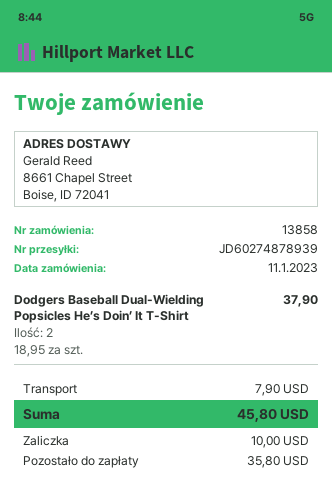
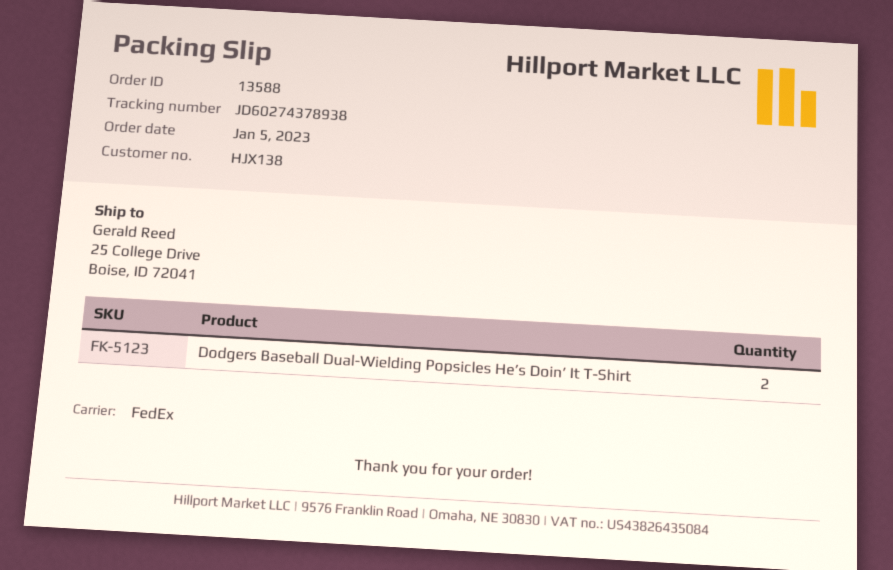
order number: 13858 -> 13588
order date: 2023-01-11 -> 2023-01-05
tracking number: JD60274878939 -> JD60274378938
ship to: 8661 Chapel Street, Boise, ID 72041 -> 25 College Drive, Boise, ID 72041

